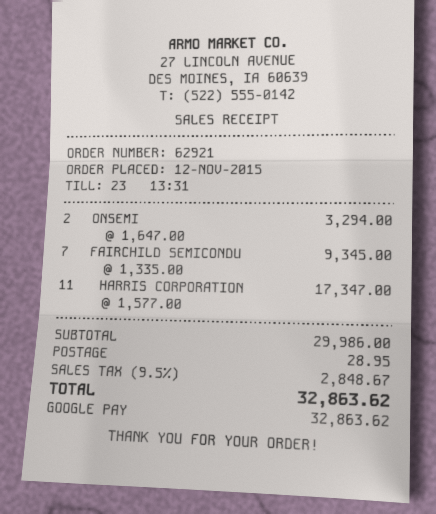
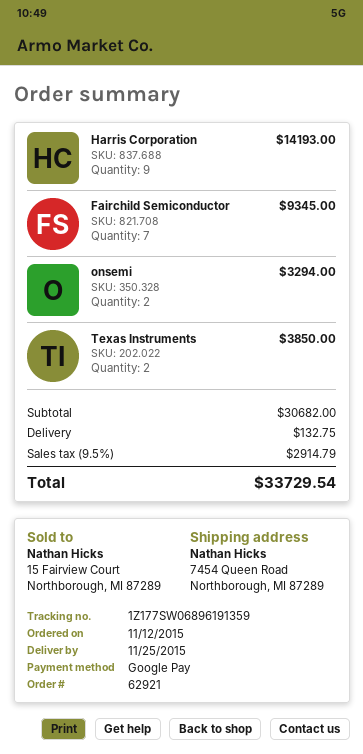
HARRIS CORPORATION: 11 for 17347.00 -> 9 for 14193.00
Texas Instruments: none -> 2 for 3850.00
subtotal: 29986.00 -> 30682.00
shipping: 28.95 -> 132.75
tax: 9.5% = 2848.67 -> 9.5% = 2914.79
total: 32863.62 -> 33729.54

